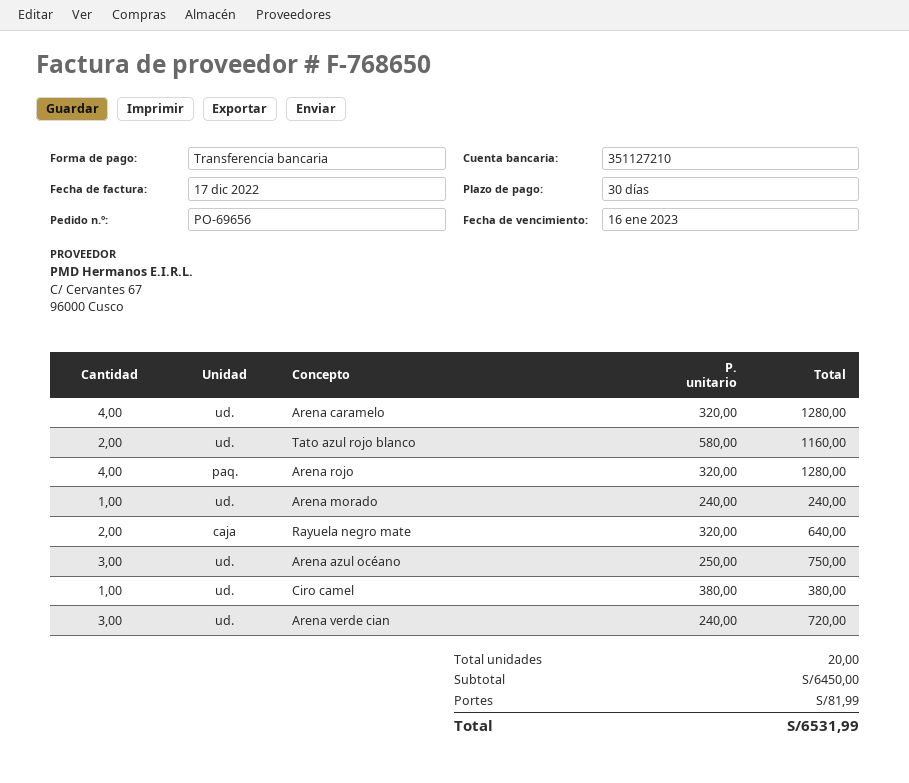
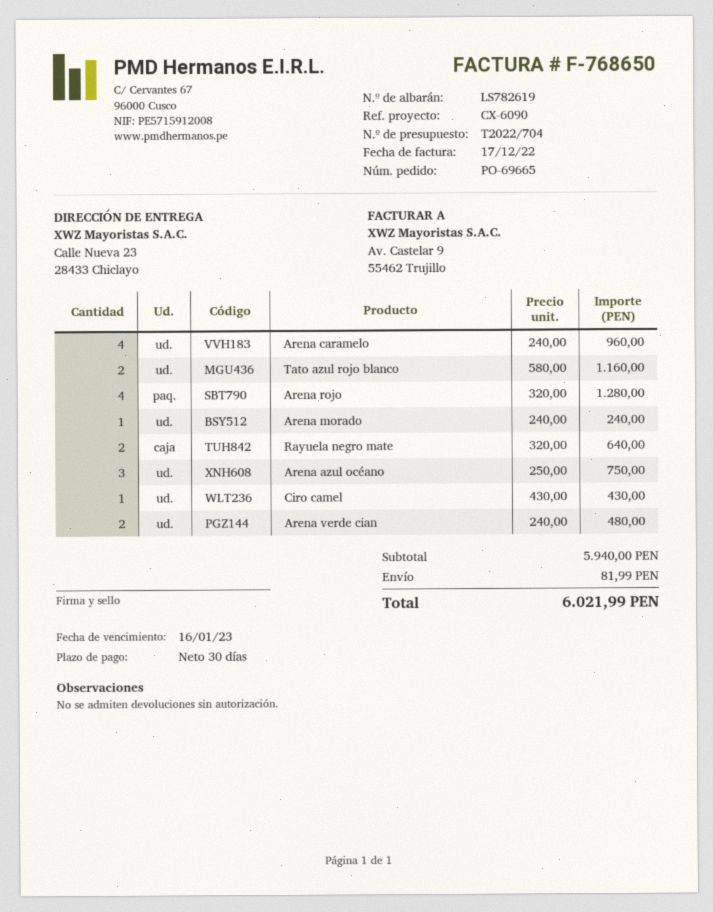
order number: PO-69656 -> PO-69665
Arena caramelo: 4 x 320.00 = 1280.00 -> 4 x 240.00 = 960.00
Ciro camel: 1 x 380.00 = 380.00 -> 1 x 430.00 = 430.00
Arena verde cian: 3 x 240.00 = 720.00 -> 2 x 240.00 = 480.00
subtotal: 6450.00 -> 5940.00
total: 6531.99 -> 6021.99

